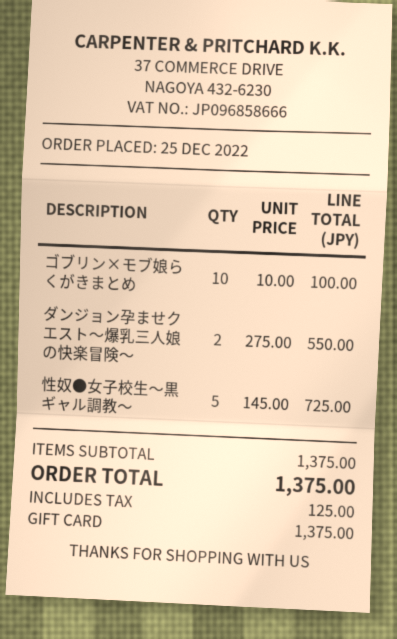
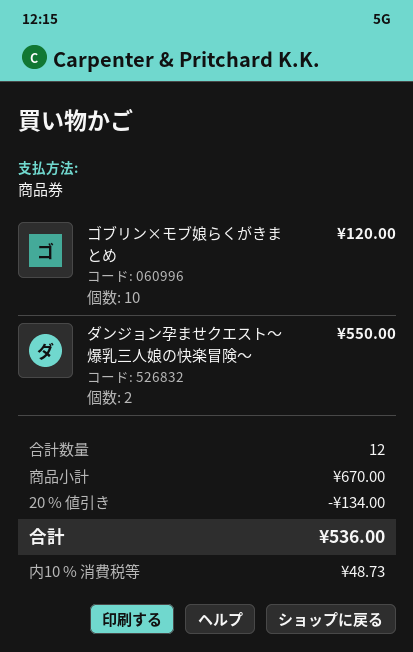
ゴブリン×モブ娘らくがきまとめ: 10 for 100.00 -> 10 for 120.00
性奴●女子校生〜黒ギャル調教〜: 5 for 725.00 -> none
subtotal: 1375.00 -> 670.00
discount: none -> 20% = 134.00
tax: 125.00 -> 48.73
total: 1375.00 -> 536.00

